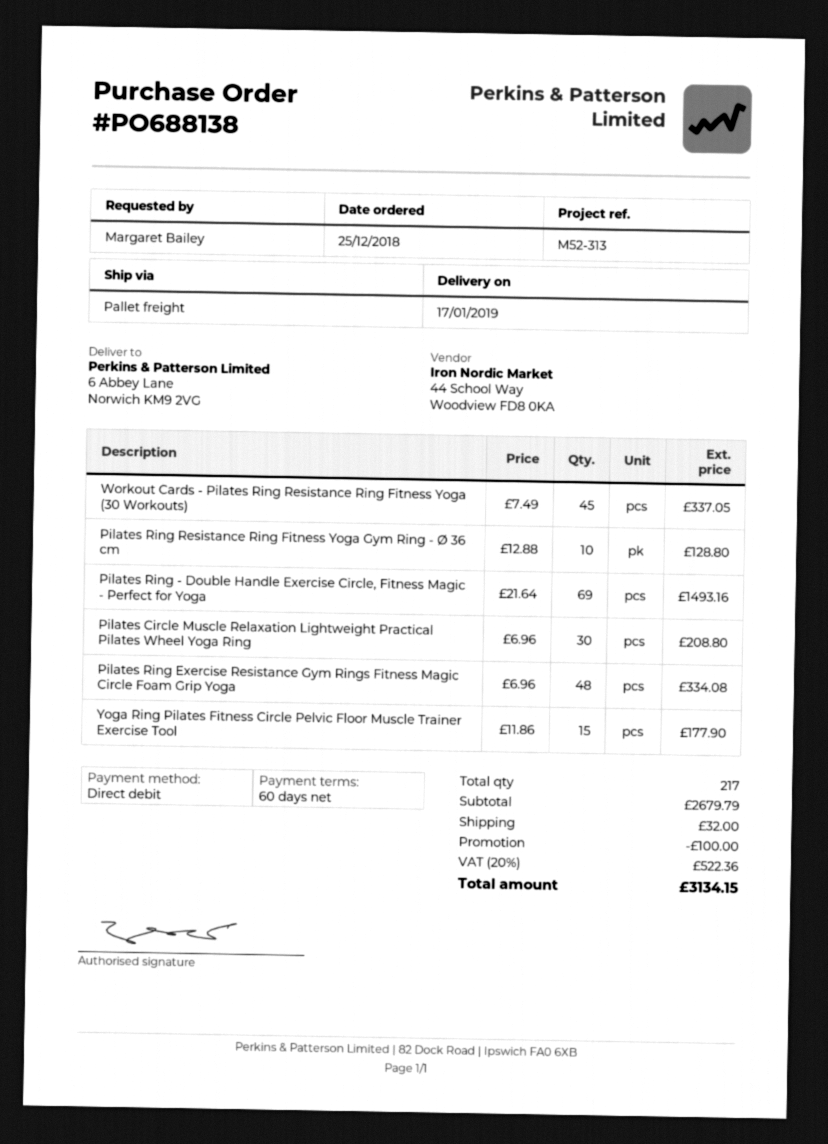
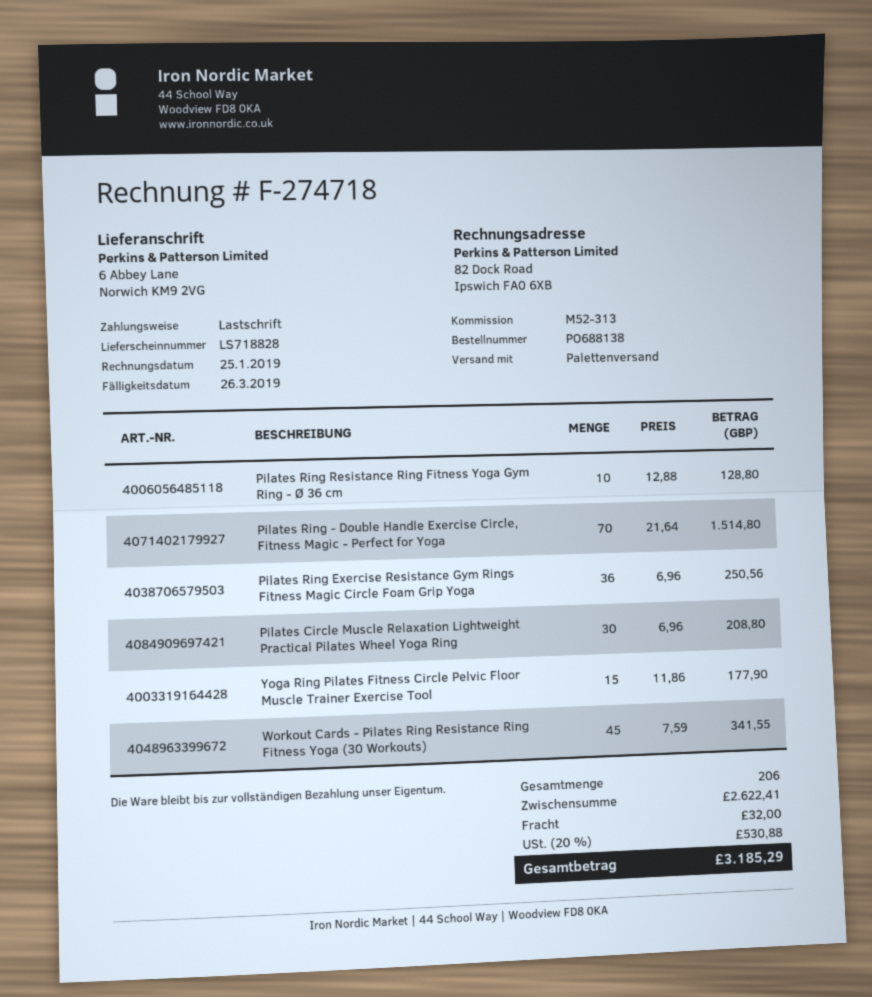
Workout Cards - Pilates Ring Resistance Ring Fitness Yoga (30 Workouts): 45 x 7.49 = 337.05 -> 45 x 7.59 = 341.55
Pilates Ring - Double Handle Exercise Circle, Fitness Magic - Perfect for Yoga: 69 x 21.64 = 1493.16 -> 70 x 21.64 = 1514.80
Pilates Ring Exercise Resistance Gym Rings Fitness Magic Circle Foam Grip Yoga: 48 x 6.96 = 334.08 -> 36 x 6.96 = 250.56
total quantity: 217 -> 206
subtotal: 2679.79 -> 2622.41
discount: 100.00 -> none
tax: 20% = 522.36 -> 20% = 530.88
total: 3134.15 -> 3185.29

